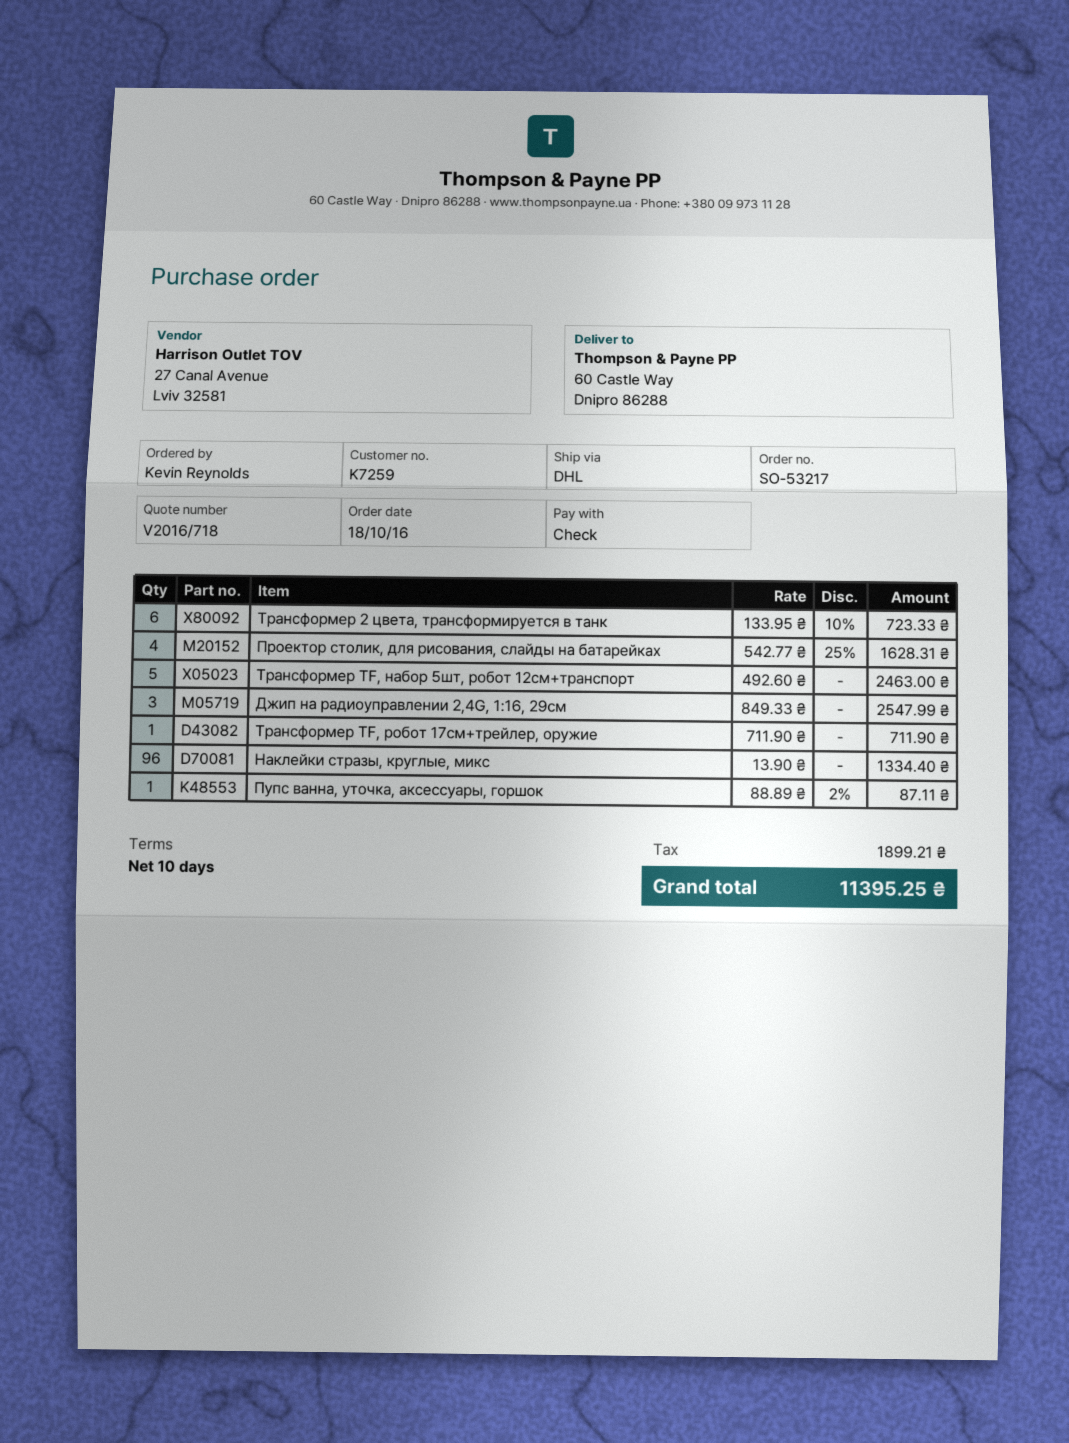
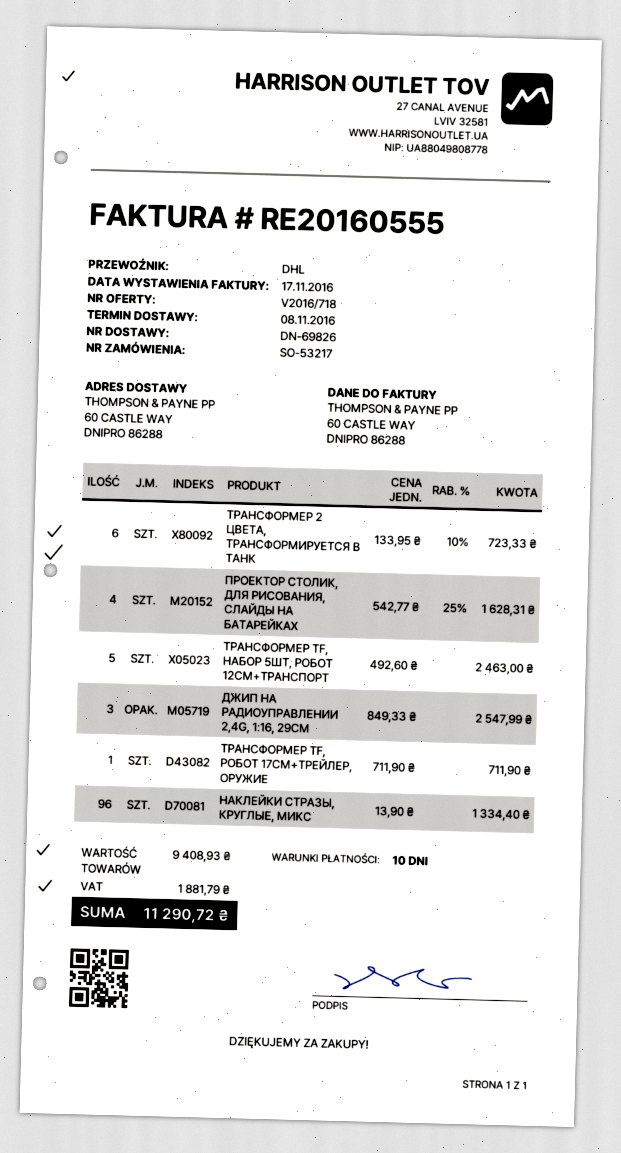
Пупс ванна, уточка, аксессуары, горшок: 1 x 88.89 - 2% = 87.11 -> none
tax: 1899.21 -> 1881.79
total: 11395.25 -> 11290.72

